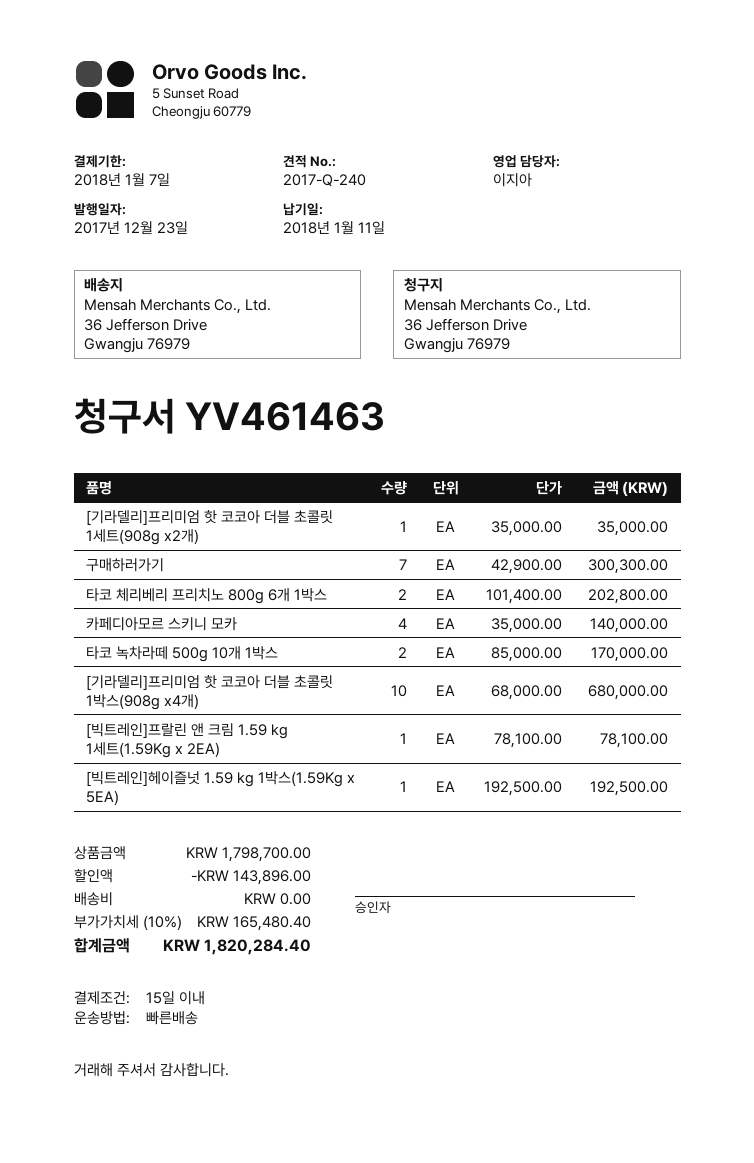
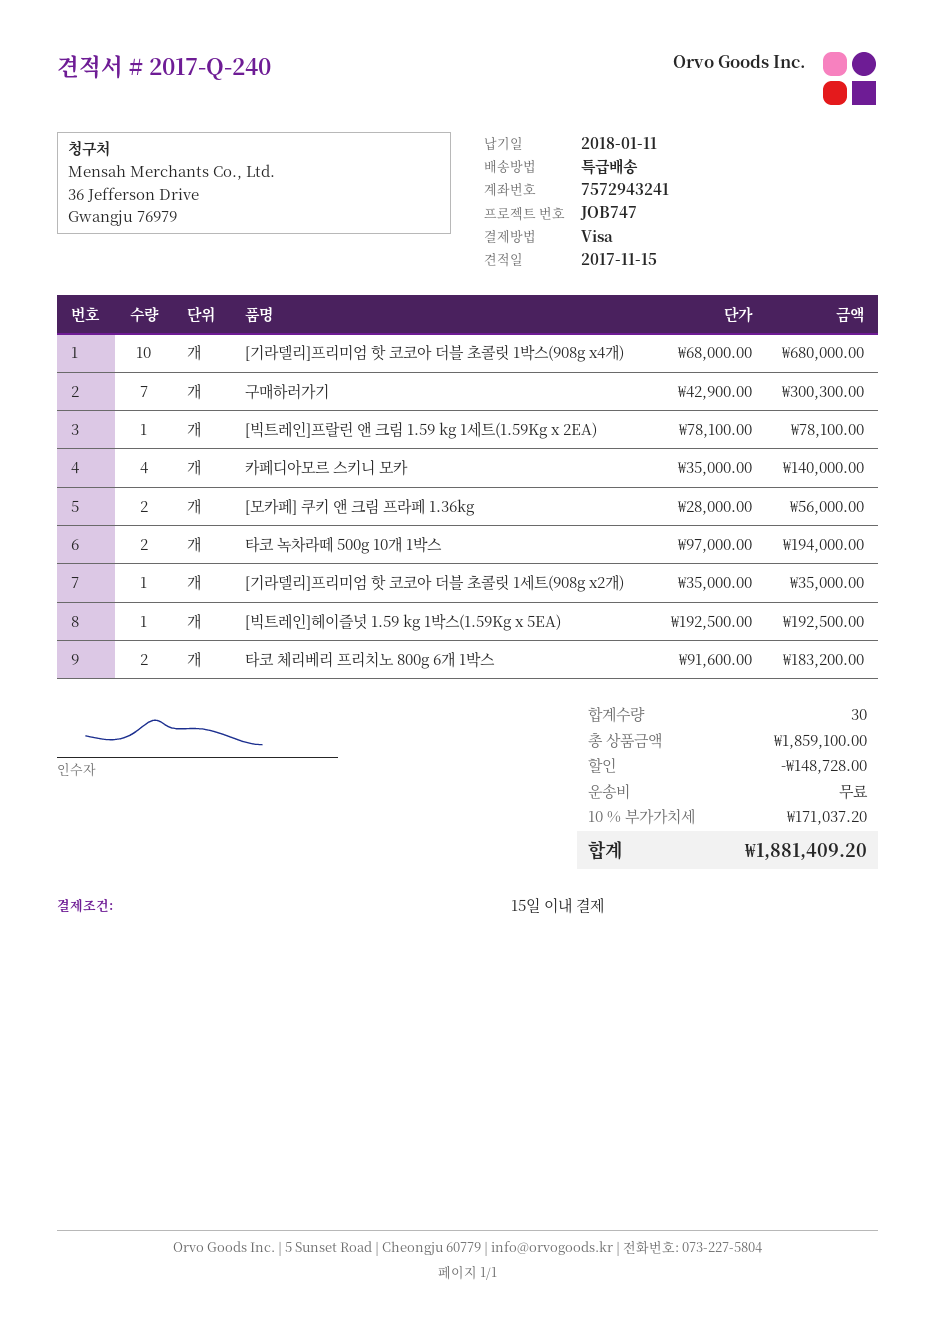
타코 체리베리 프리치노 800g 6개 1박스: 2 x 101400.00 = 202800.00 -> 2 x 91600.00 = 183200.00
타코 녹차라떼 500g 10개 1박스: 2 x 85000.00 = 170000.00 -> 2 x 97000.00 = 194000.00
[모카페] 쿠키 앤 크림 프라페 1.36kg: none -> 2 x 28000.00 = 56000.00
subtotal: 1798700.00 -> 1859100.00
discount: 143896.00 -> 148728.00
tax: 10% = 165480.40 -> 10% = 171037.20
total: 1820284.40 -> 1881409.20

